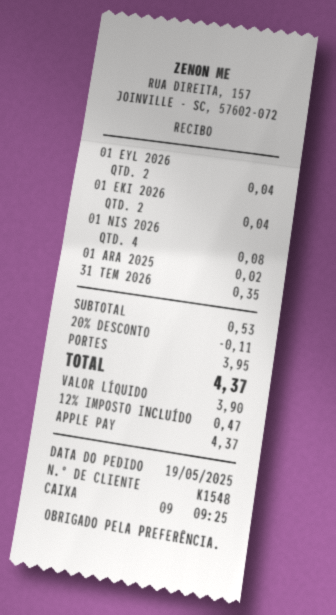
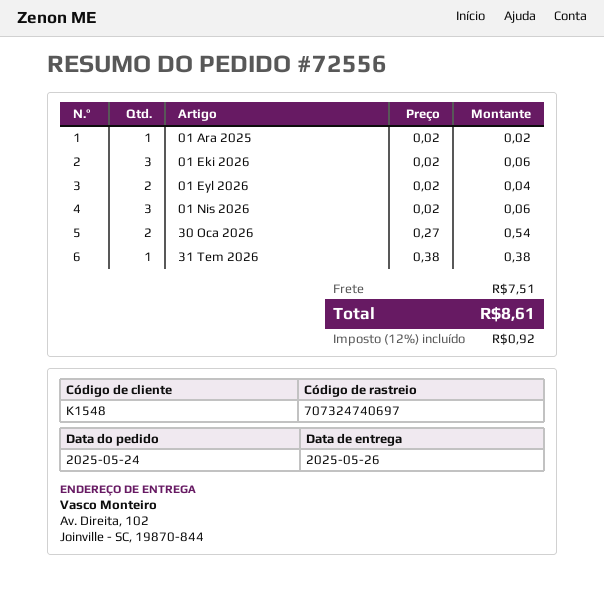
order date: 2025-05-19 -> 2025-05-24
01 EKI 2026: 2 for 0.04 -> 3 for 0.06
01 NIS 2026: 4 for 0.08 -> 3 for 0.06
31 TEM 2026: 1 for 0.35 -> 1 for 0.38
30 Oca 2026: none -> 2 for 0.54
discount: 20% = 0.11 -> none
shipping: 3.95 -> 7.51
tax: 12% = 0.47 -> 12% = 0.92
total: 4.37 -> 8.61

